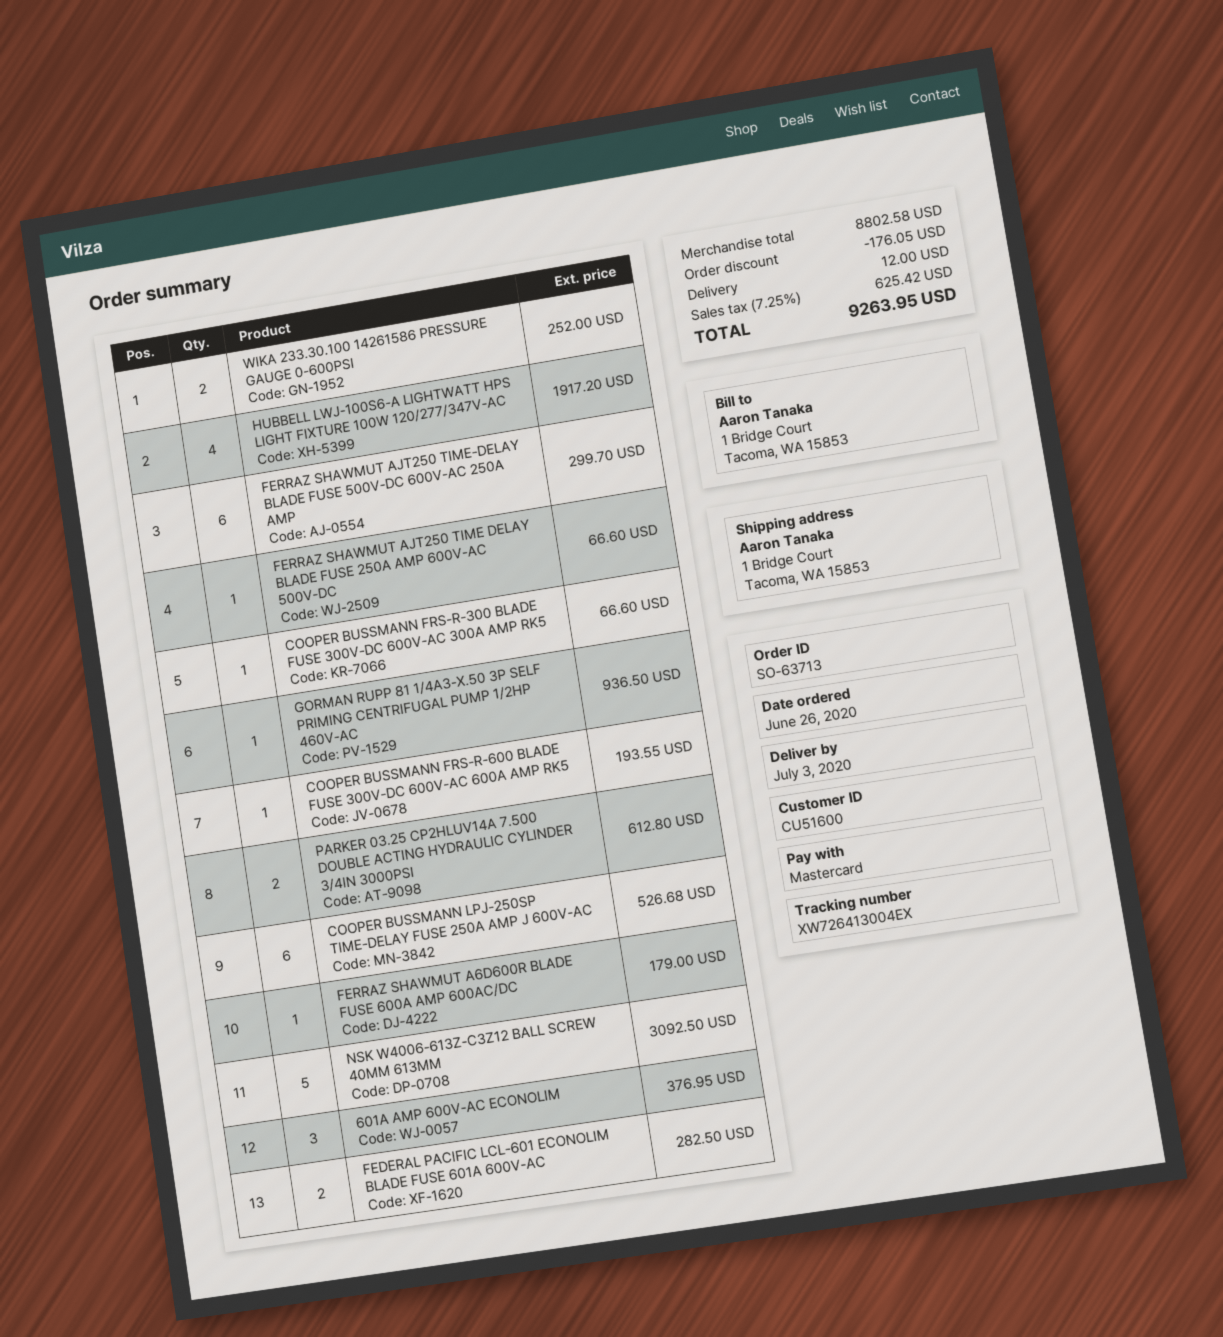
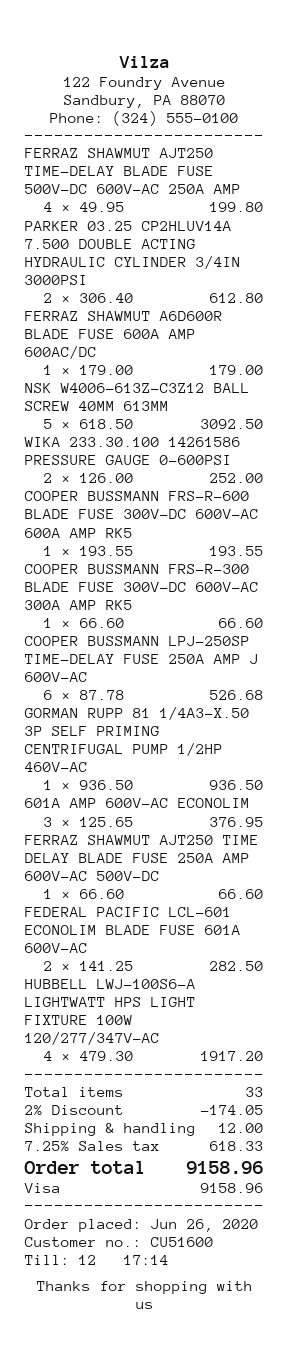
payment method: Mastercard -> Visa
FERRAZ SHAWMUT AJT250 TIME-DELAY BLADE FUSE 500V-DC 600V-AC 250A AMP: 6 for 299.70 -> 4 for 199.80
discount: 176.05 -> 174.05
tax: 7.25% = 625.42 -> 7.25% = 618.33
total: 9263.95 -> 9158.96

